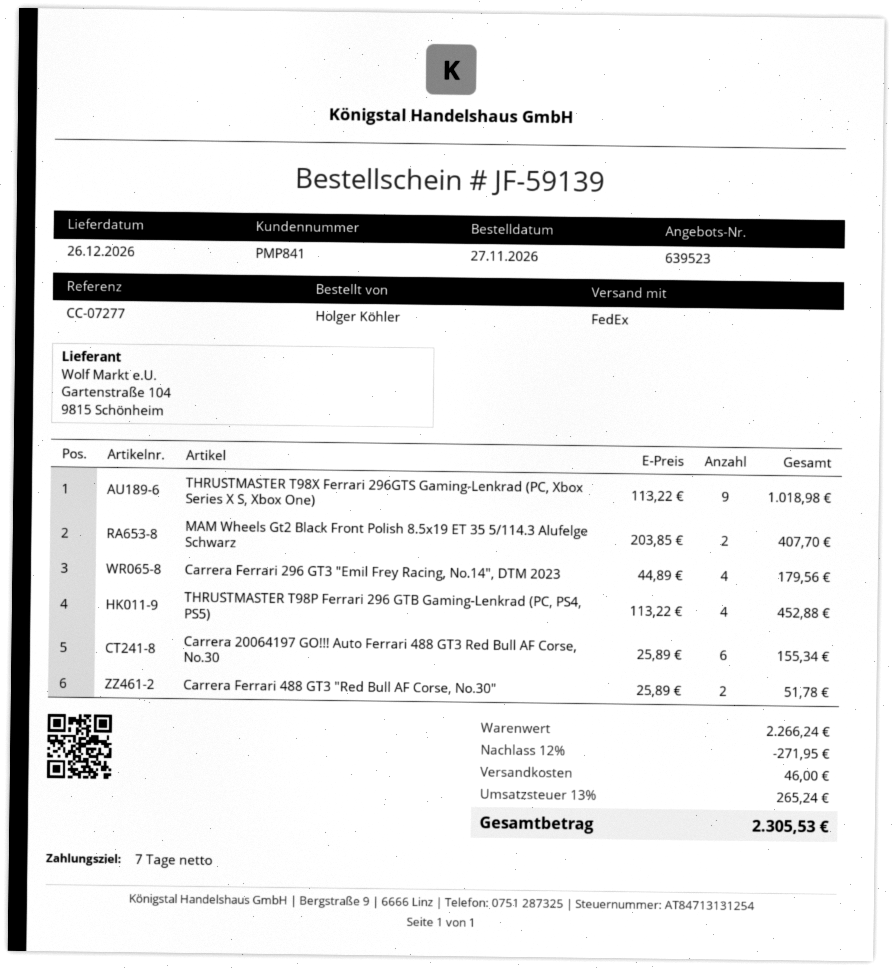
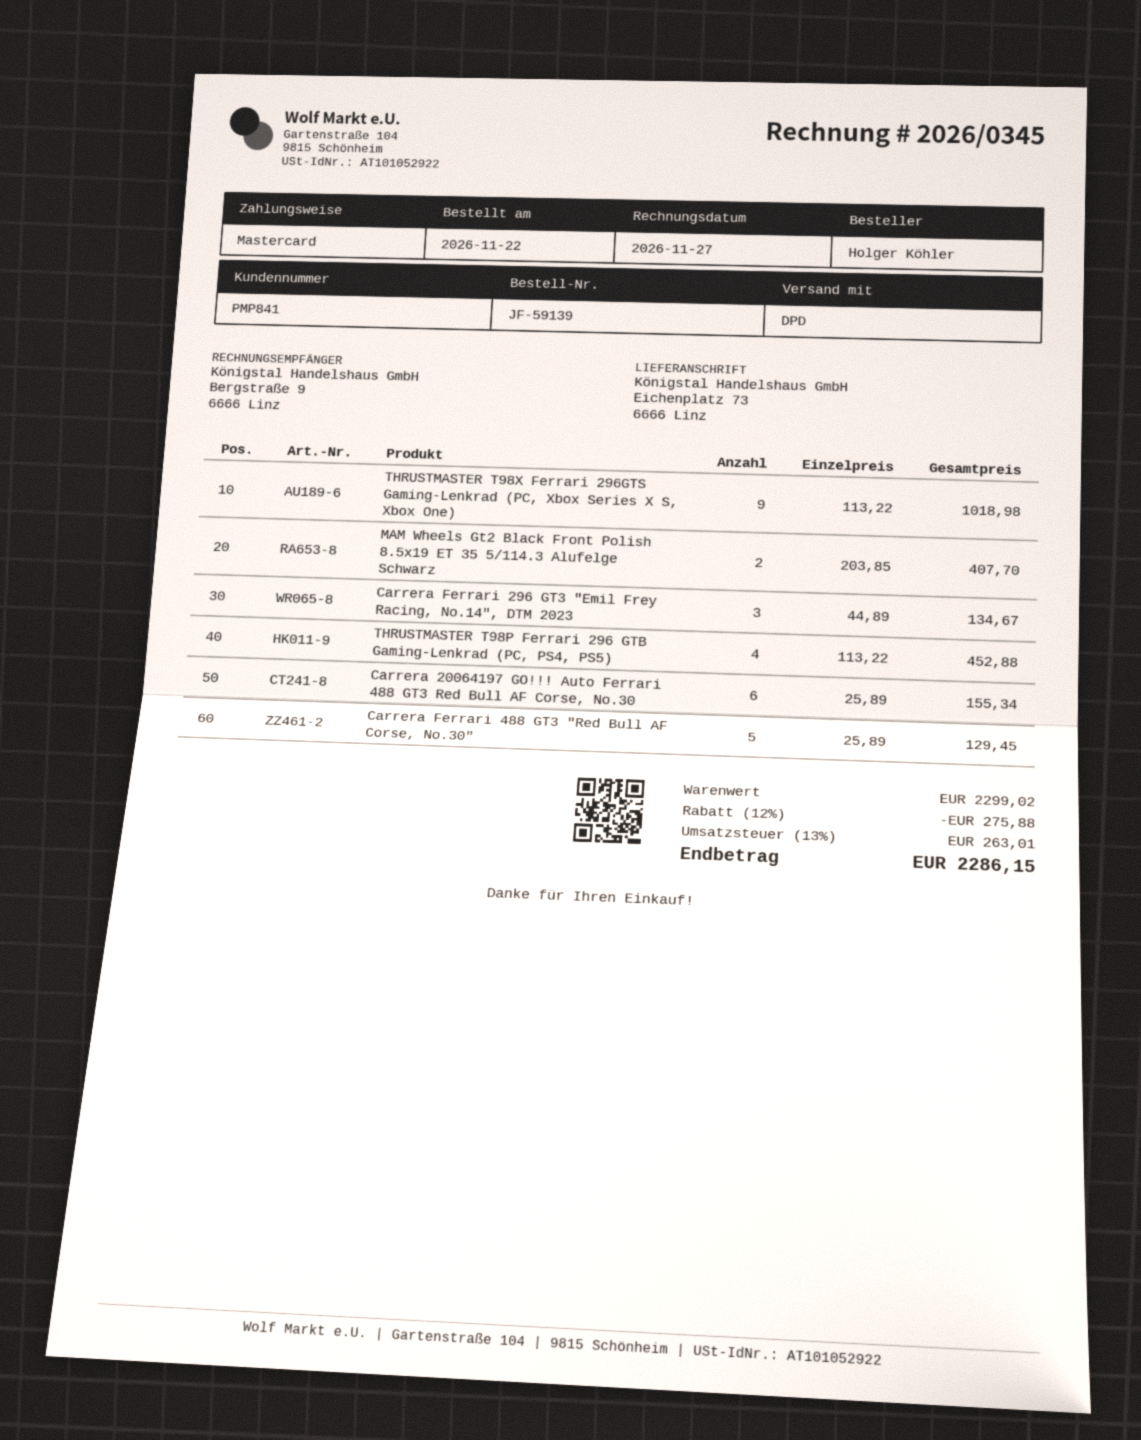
order date: 2026-11-27 -> 2026-11-22
shipping method: FedEx -> DPD
Carrera Ferrari 296 GT3 "Emil Frey Racing, No.14", DTM 2023: 4 x 44.89 = 179.56 -> 3 x 44.89 = 134.67
Carrera Ferrari 488 GT3 "Red Bull AF Corse, No.30": 2 x 25.89 = 51.78 -> 5 x 25.89 = 129.45
subtotal: 2266.24 -> 2299.02
discount: 12% = 271.95 -> 12% = 275.88
shipping: 46.00 -> none
tax: 13% = 265.24 -> 13% = 263.01
total: 2305.53 -> 2286.15

